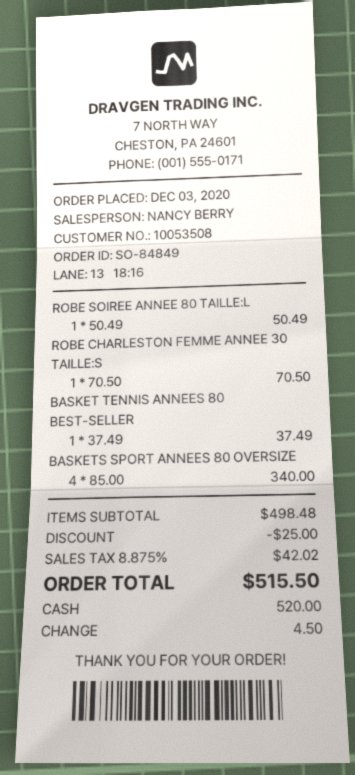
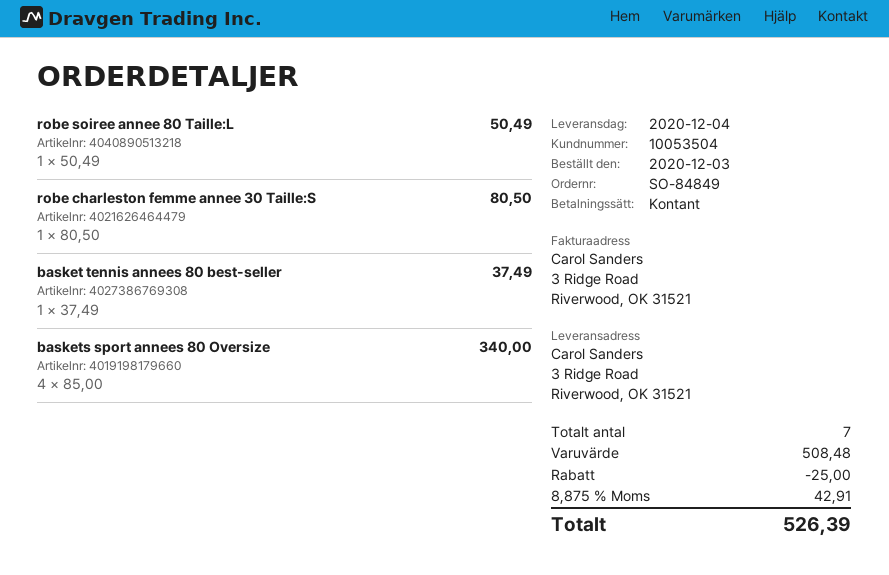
customer number: 10053508 -> 10053504
ROBE CHARLESTON FEMME ANNEE 30 TAILLE:S: 1 x 70.50 = 70.50 -> 1 x 80.50 = 80.50
subtotal: 498.48 -> 508.48
tax: 8.875% = 42.02 -> 8.875% = 42.91
total: 515.50 -> 526.39

